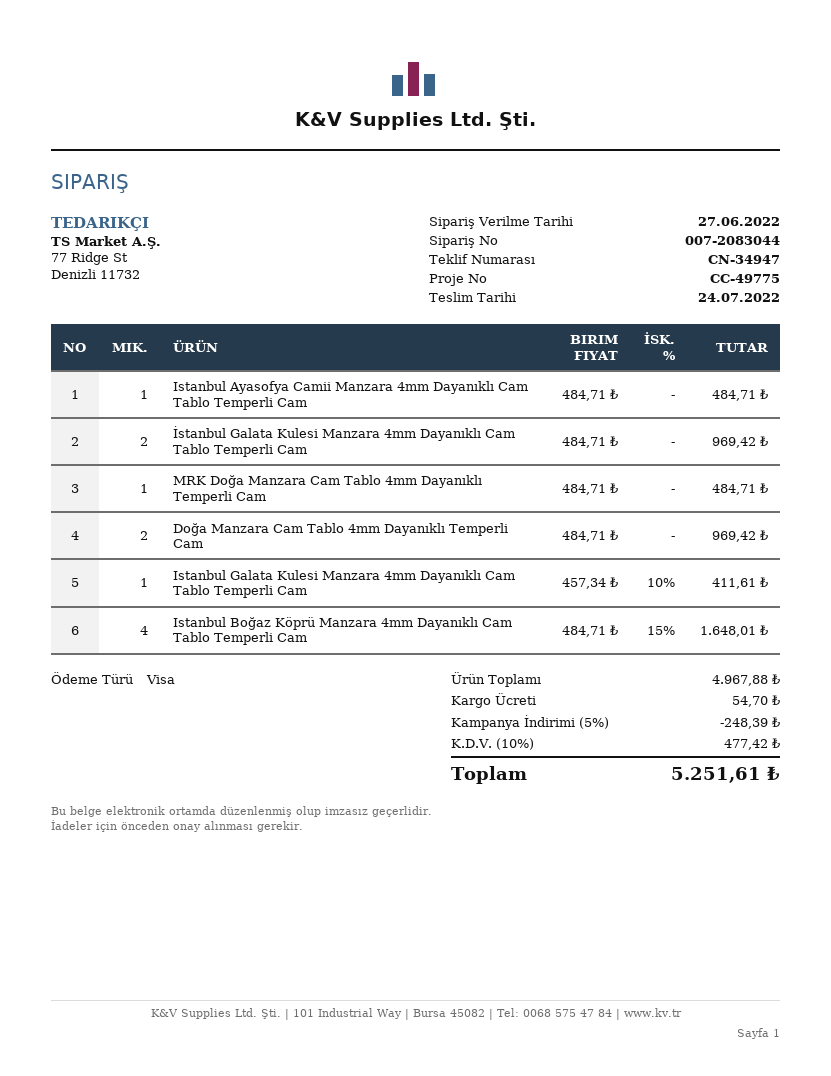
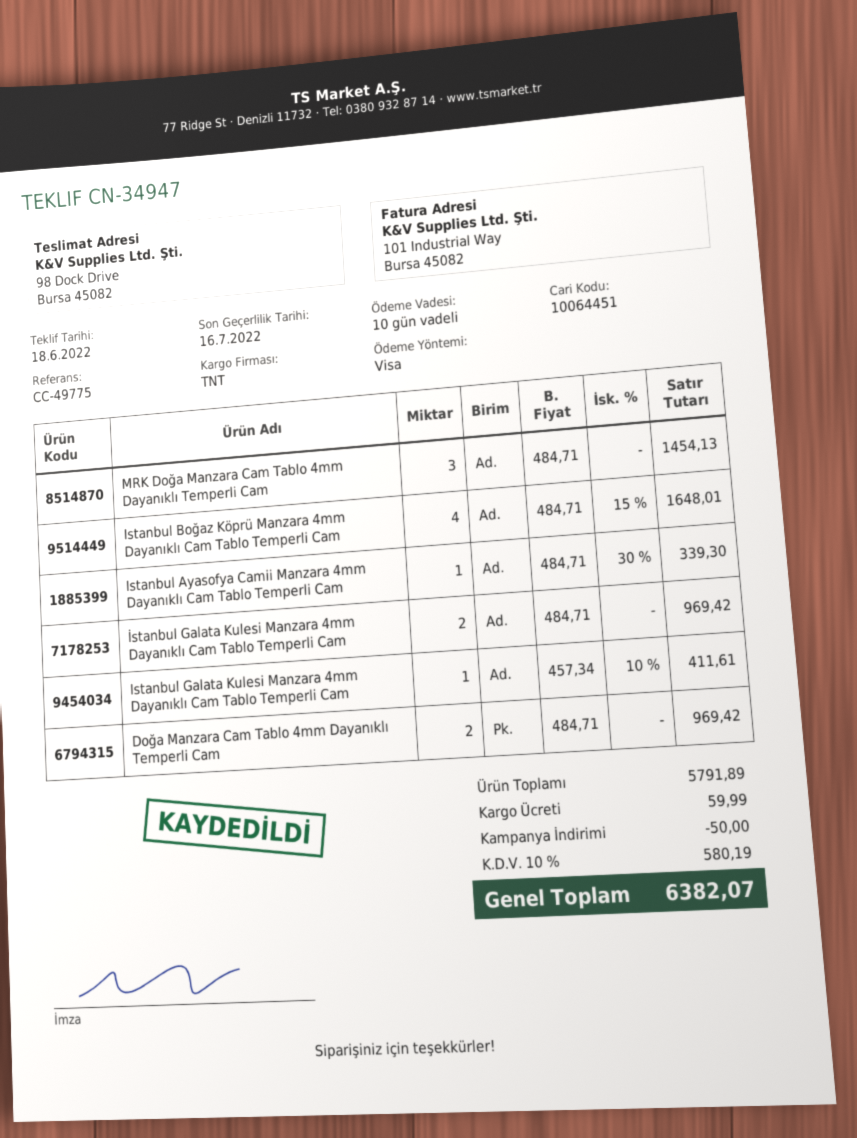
Istanbul Ayasofya Camii Manzara 4mm Dayanıklı Cam Tablo Temperli Cam: 1 x 484.71 = 484.71 -> 1 x 484.71 - 30% = 339.30
MRK Doğa Manzara Cam Tablo 4mm Dayanıklı Temperli Cam: 1 x 484.71 = 484.71 -> 3 x 484.71 = 1454.13
subtotal: 4967.88 -> 5791.89
discount: 248.39 -> 50.00
shipping: 54.70 -> 59.99
tax: 10% = 477.42 -> 10% = 580.19
total: 5251.61 -> 6382.07

